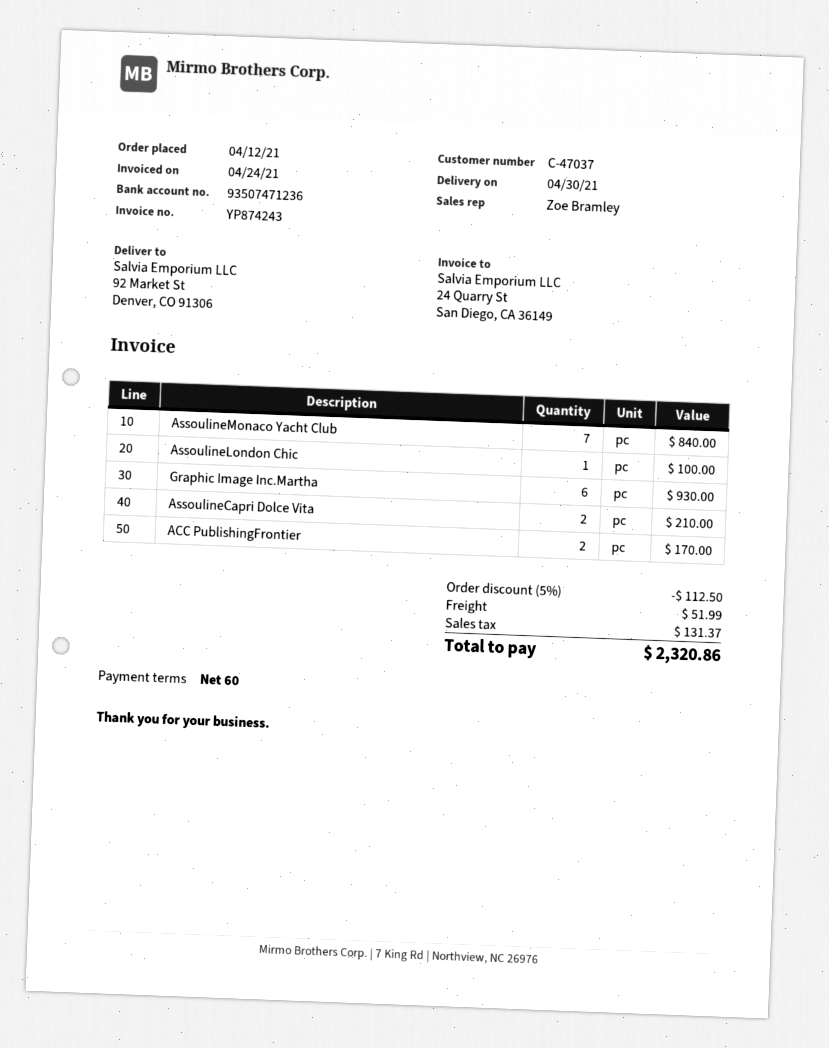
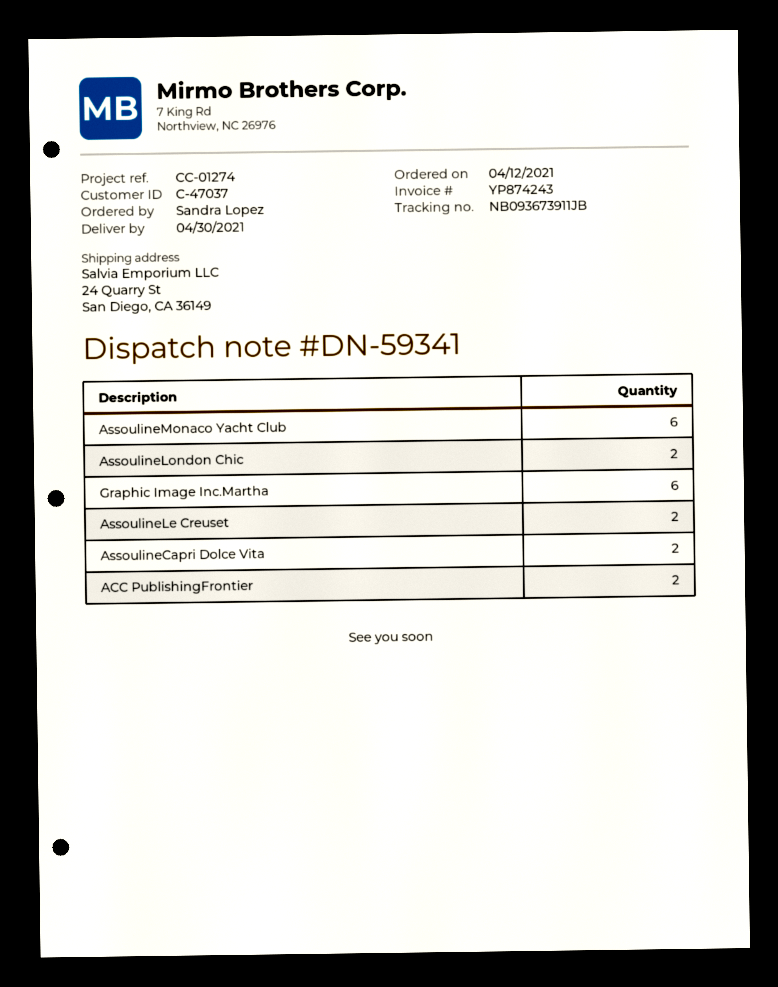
ship to: 92 Market St, Denver, CO 91306 -> 24 Quarry St, San Diego, CA 36149
AssoulineMonaco Yacht Club: 7 -> 6
AssoulineLondon Chic: 1 -> 2
AssoulineLe Creuset: none -> 2

